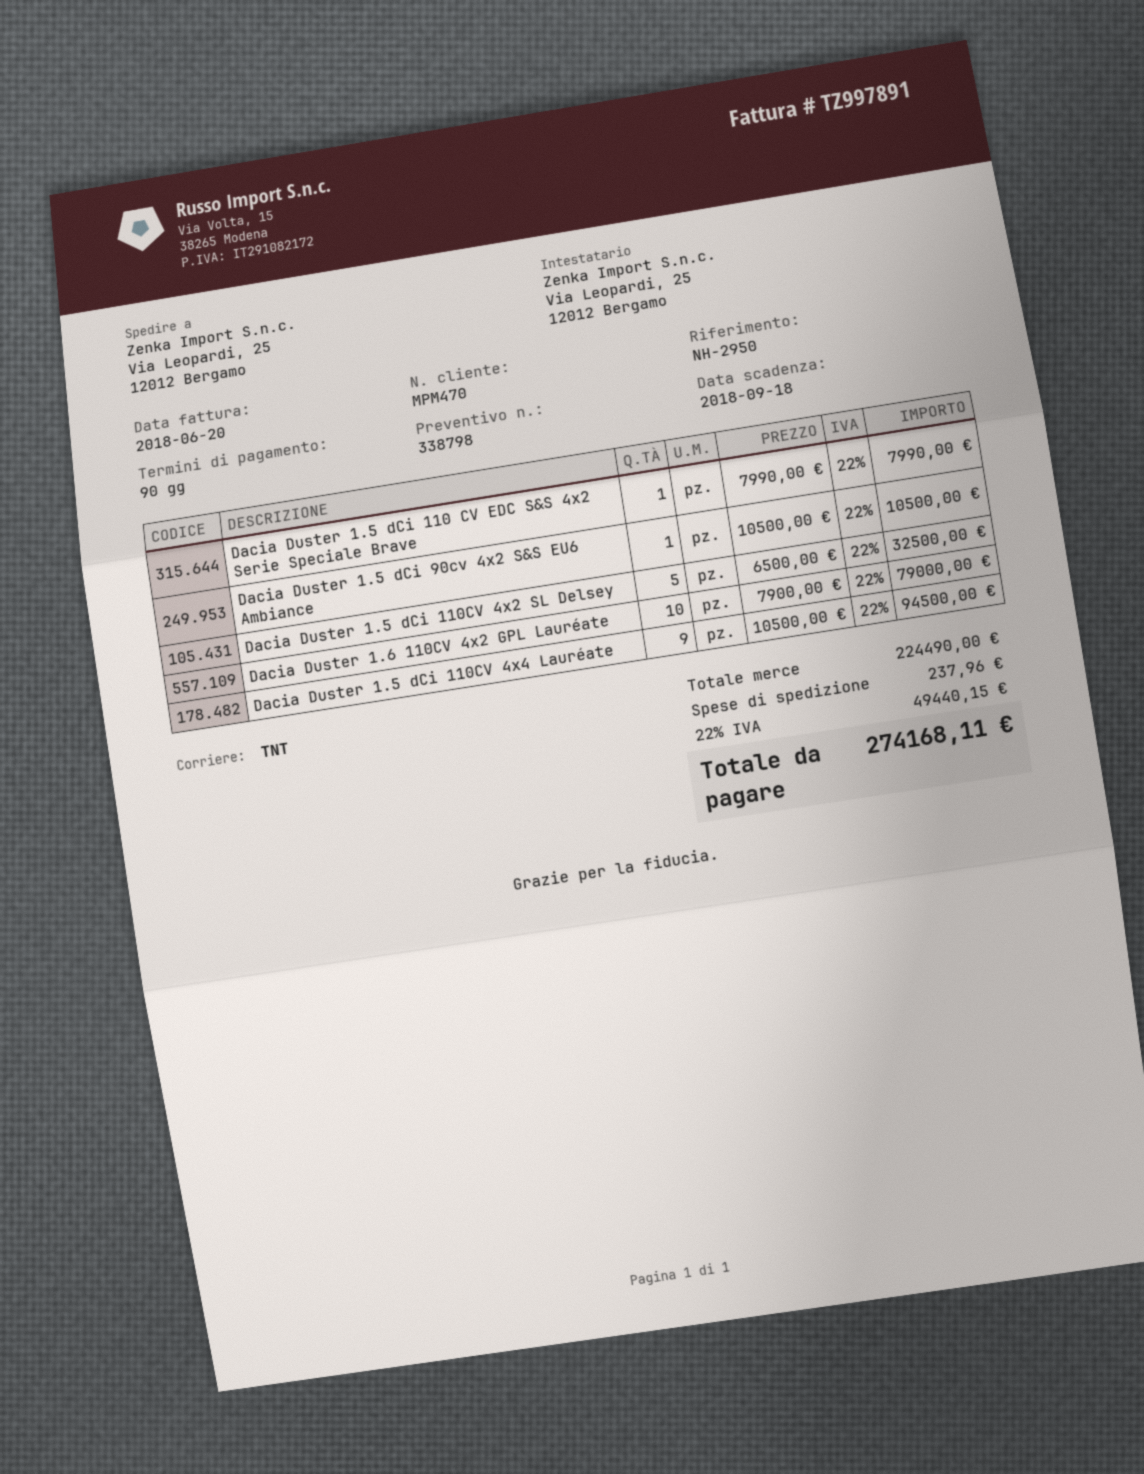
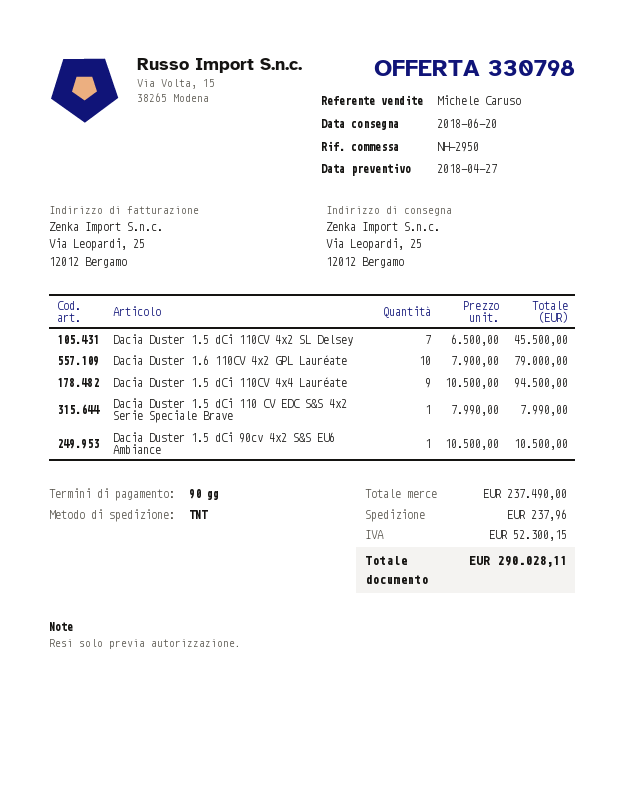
quote number: 338798 -> 330798
Dacia Duster 1.5 dCi 110CV 4x2 SL Delsey: 5 x 6500.00 = 32500.00 -> 7 x 6500.00 = 45500.00
subtotal: 224490.00 -> 237490.00
tax: 49440.15 -> 52300.15
total: 274168.11 -> 290028.11

